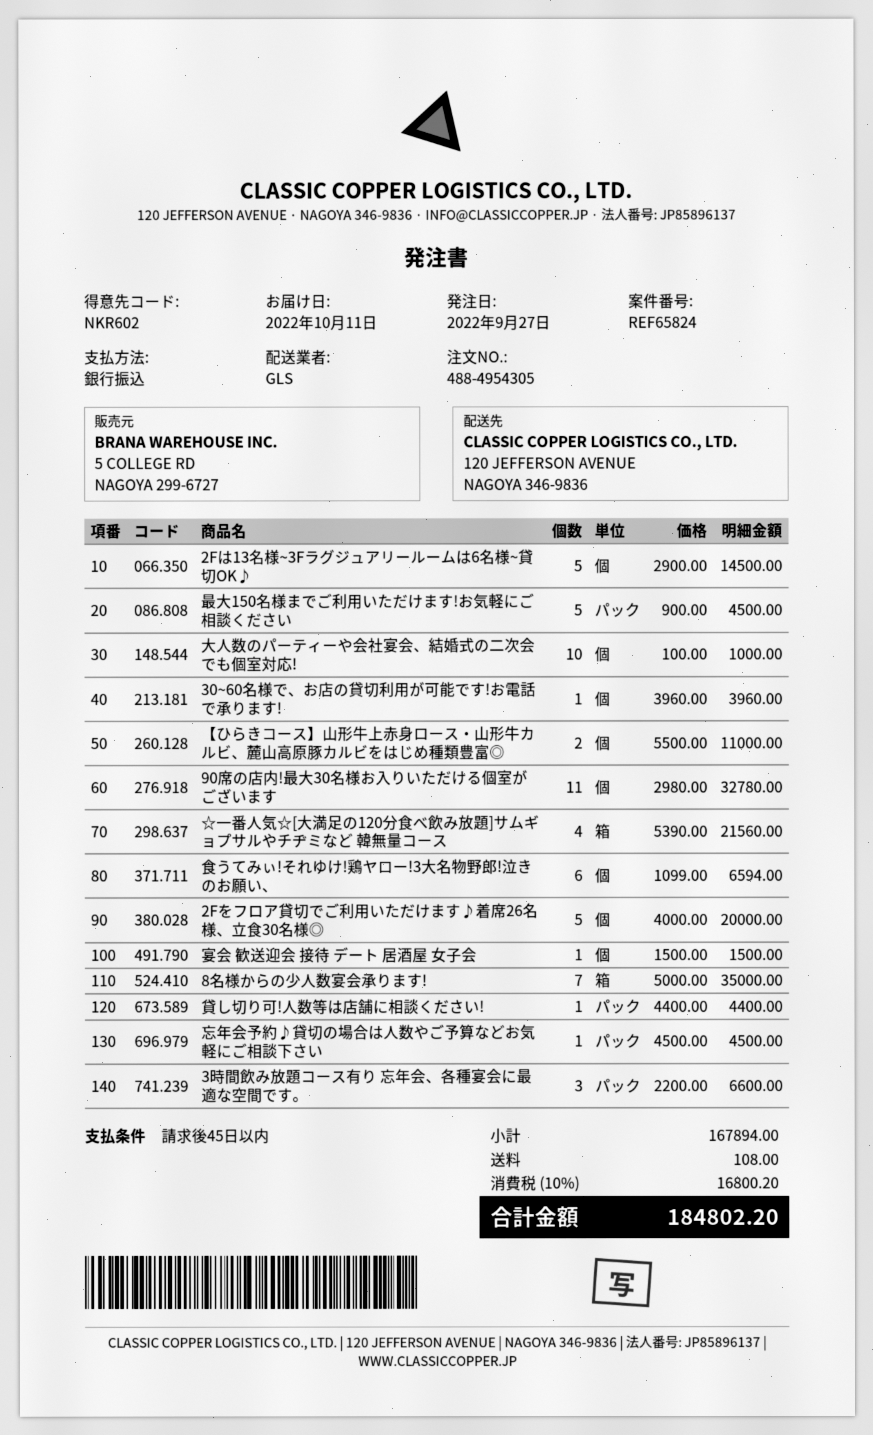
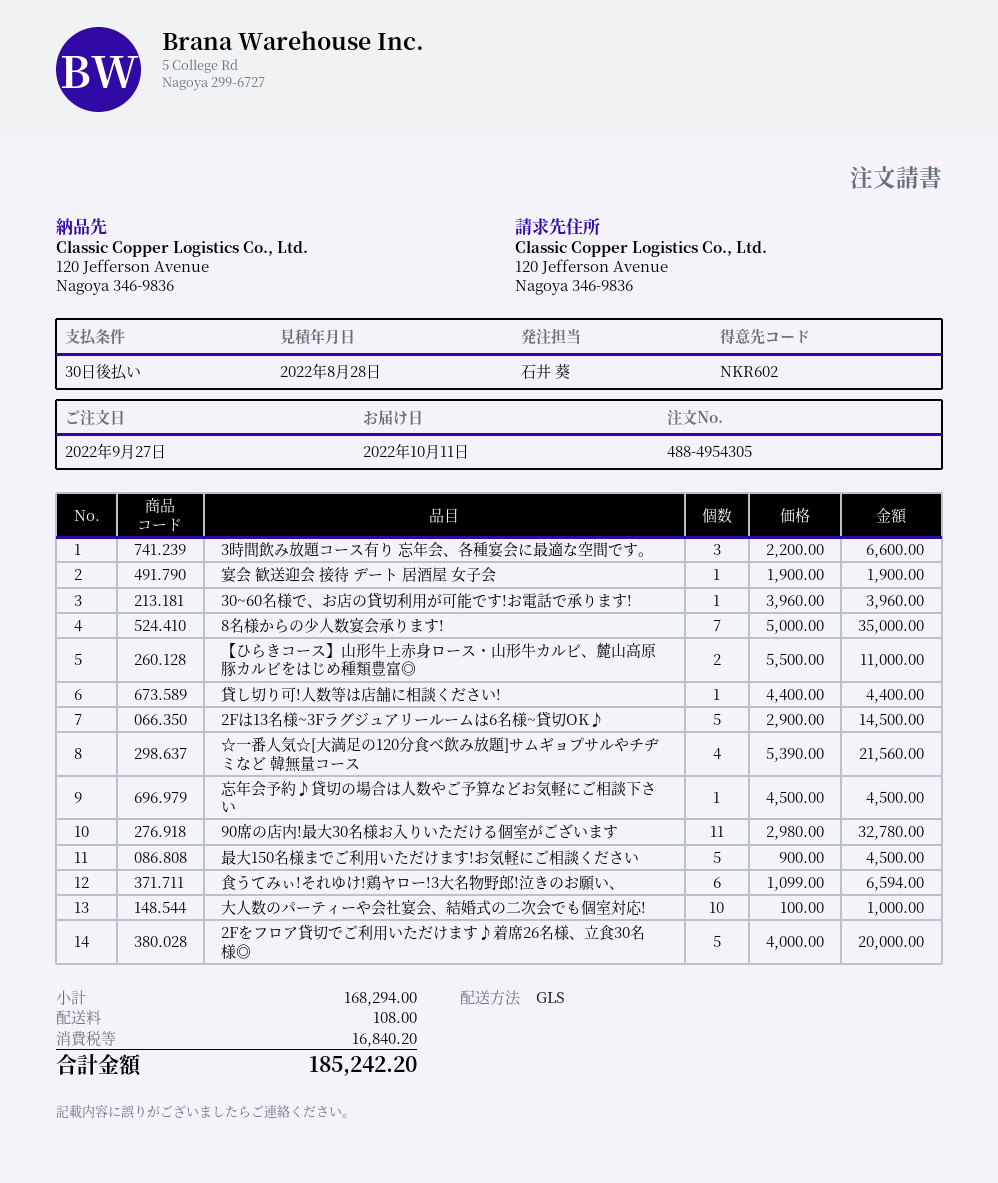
payment terms: 45 days -> 30 days
宴会 歓送迎会 接待 デート 居酒屋 女子会: 1 x 1500.00 = 1500.00 -> 1 x 1900.00 = 1900.00
subtotal: 167894.00 -> 168294.00
tax: 16800.20 -> 16840.20
total: 184802.20 -> 185242.20

